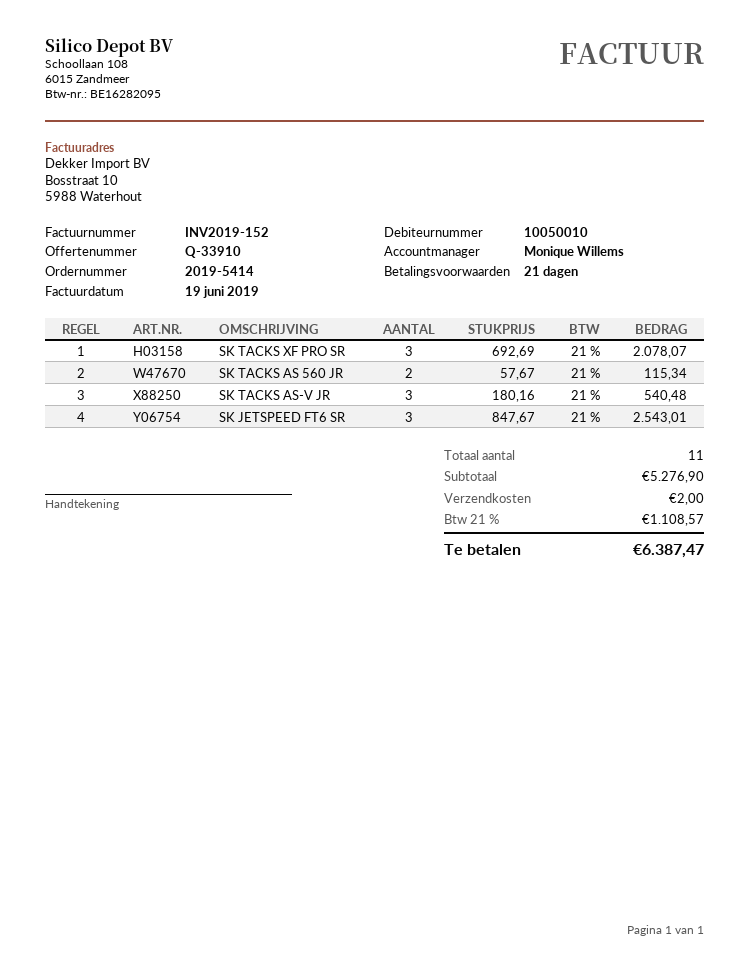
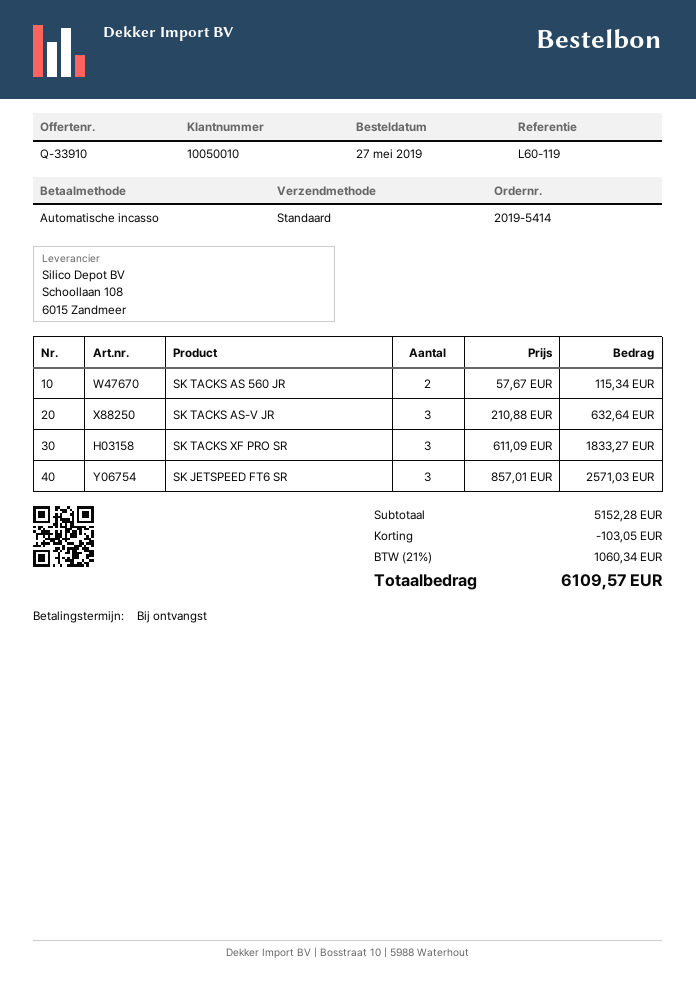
payment terms: 21 days -> on receipt
SK TACKS XF PRO SR: 3 x 692.69 = 2078.07 -> 3 x 611.09 = 1833.27
SK TACKS AS-V JR: 3 x 180.16 = 540.48 -> 3 x 210.88 = 632.64
SK JETSPEED FT6 SR: 3 x 847.67 = 2543.01 -> 3 x 857.01 = 2571.03
subtotal: 5276.90 -> 5152.28
discount: none -> 103.05
shipping: 2.00 -> none
tax: 21% = 1108.57 -> 21% = 1060.34
total: 6387.47 -> 6109.57

